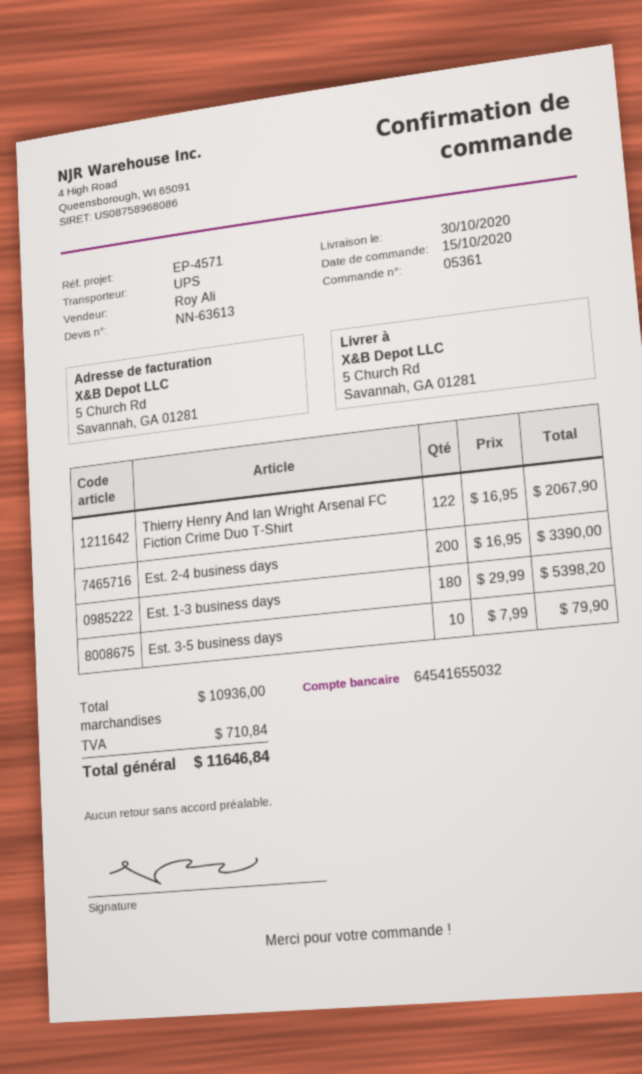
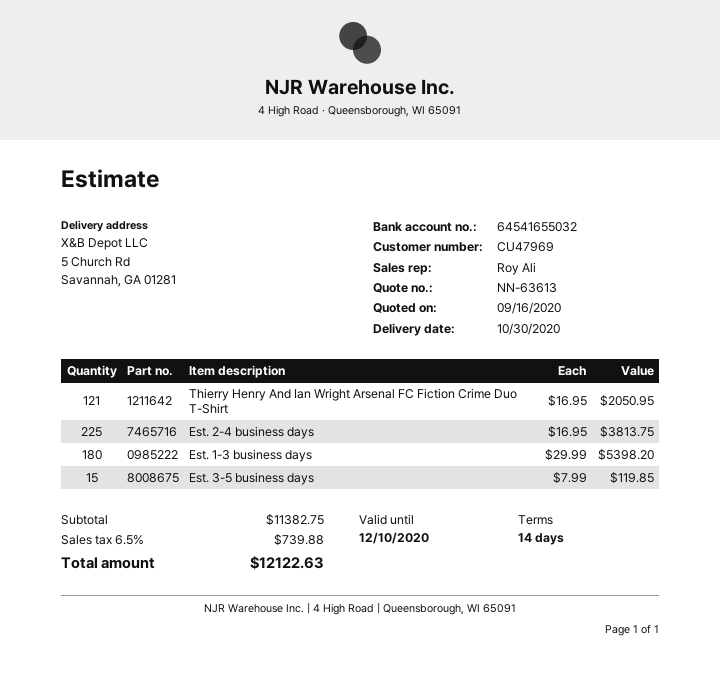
Thierry Henry And Ian Wright Arsenal FC Fiction Crime Duo T-Shirt: 122 x 16.95 = 2067.90 -> 121 x 16.95 = 2050.95
Est. 2-4 business days: 200 x 16.95 = 3390.00 -> 225 x 16.95 = 3813.75
Est. 3-5 business days: 10 x 7.99 = 79.90 -> 15 x 7.99 = 119.85
subtotal: 10936.00 -> 11382.75
tax: 710.84 -> 739.88
total: 11646.84 -> 12122.63

